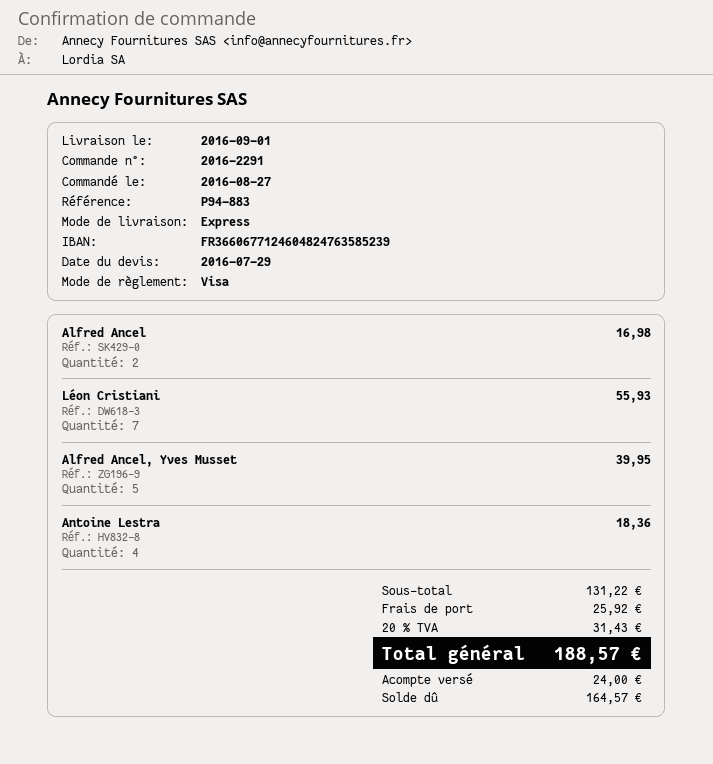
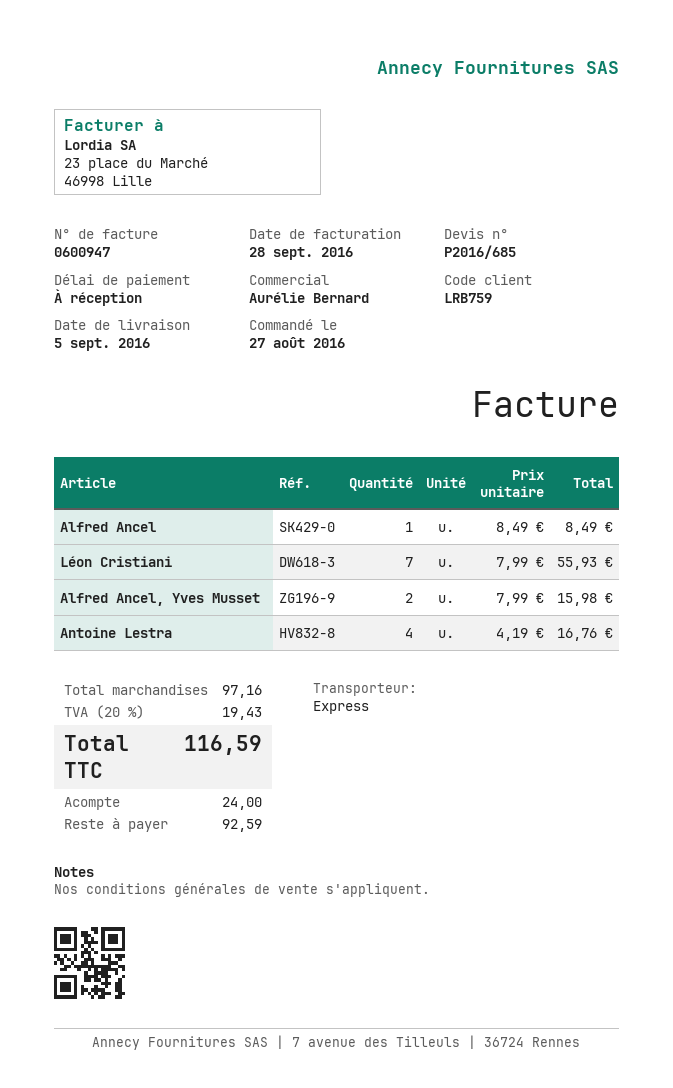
delivery date: 2016-09-01 -> 2016-09-05
Alfred Ancel: 2 for 16.98 -> 1 for 8.49
Alfred Ancel, Yves Musset: 5 for 39.95 -> 2 for 15.98
Antoine Lestra: 4 for 18.36 -> 4 for 16.76
subtotal: 131.22 -> 97.16
shipping: 25.92 -> none
tax: 20% = 31.43 -> 20% = 19.43
total: 188.57 -> 116.59
balance: 164.57 -> 92.59

